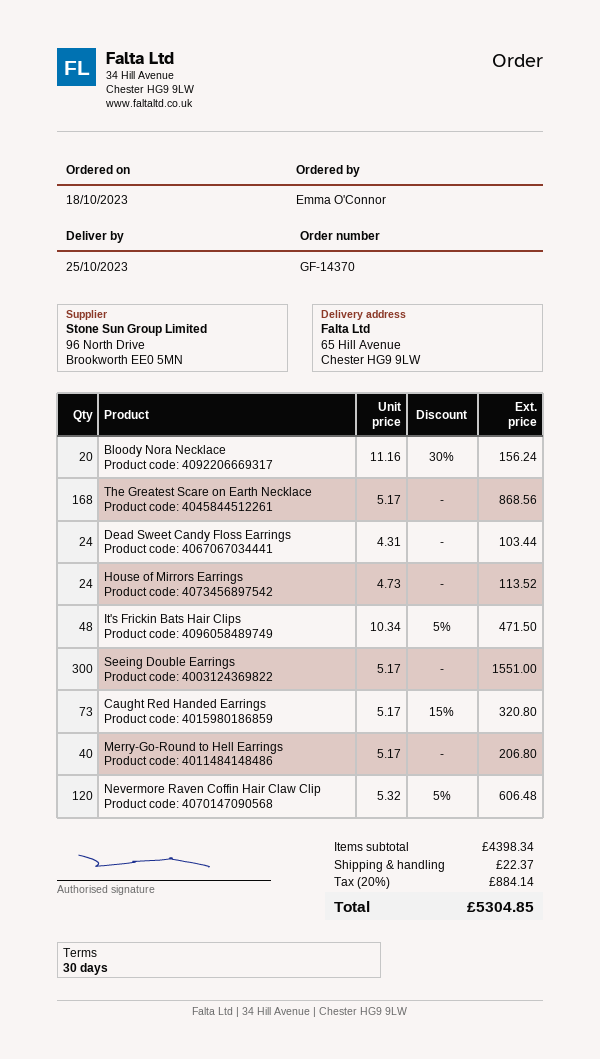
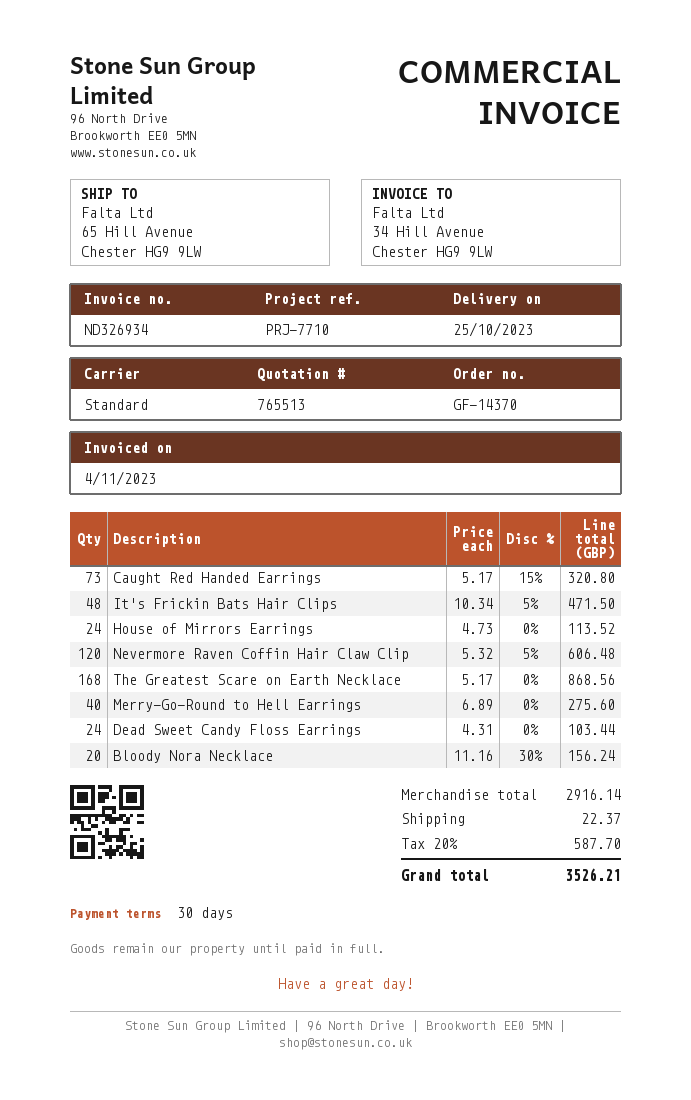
Seeing Double Earrings: 300 x 5.17 = 1551.00 -> none
Merry-Go-Round to Hell Earrings: 40 x 5.17 = 206.80 -> 40 x 6.89 = 275.60
subtotal: 4398.34 -> 2916.14
tax: 20% = 884.14 -> 20% = 587.70
total: 5304.85 -> 3526.21

